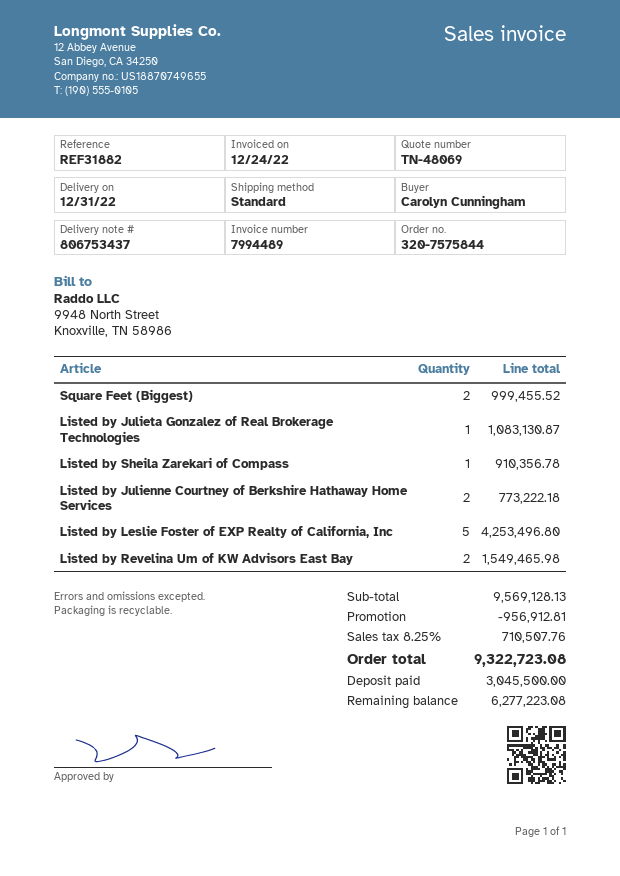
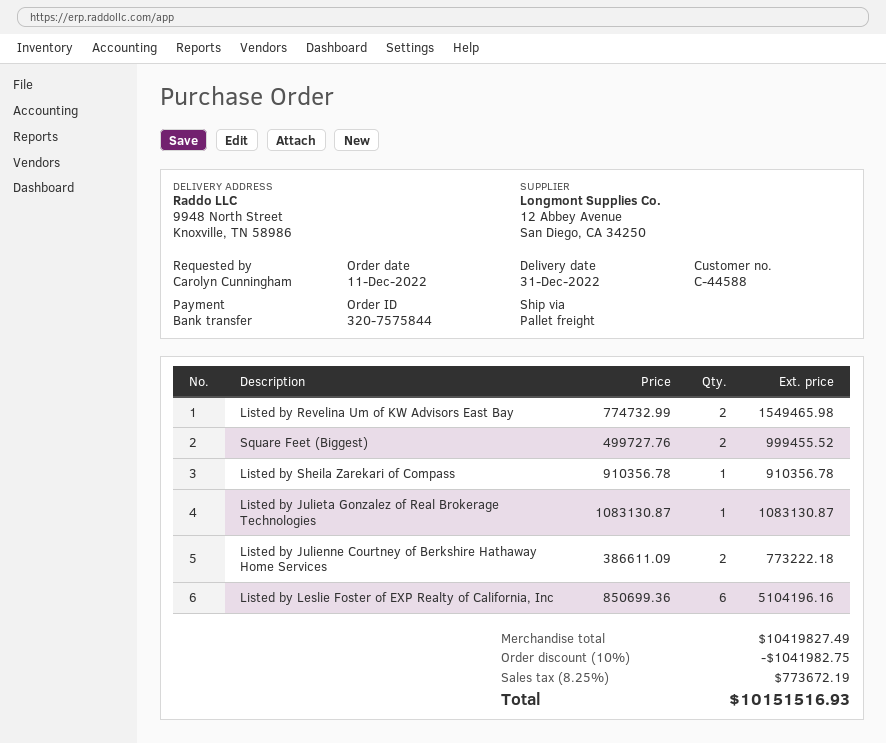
shipping method: standard -> pallet freight
Listed by Leslie Foster of EXP Realty of California, Inc: 5 for 4253496.80 -> 6 for 5104196.16
subtotal: 9569128.13 -> 10419827.49
discount: 956912.81 -> 1041982.75
tax: 8.25% = 710507.76 -> 8.25% = 773672.19
total: 9322723.08 -> 10151516.93

